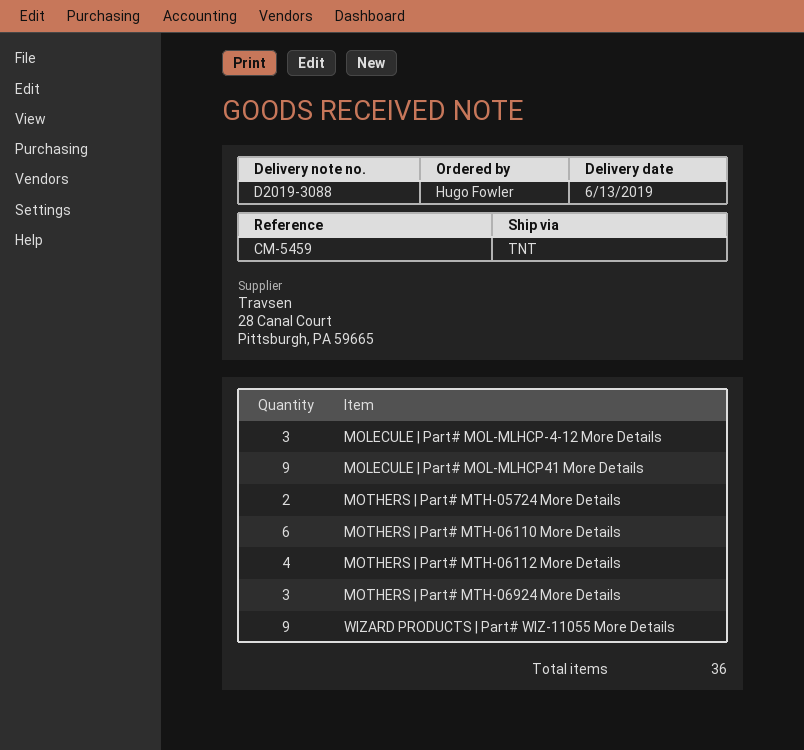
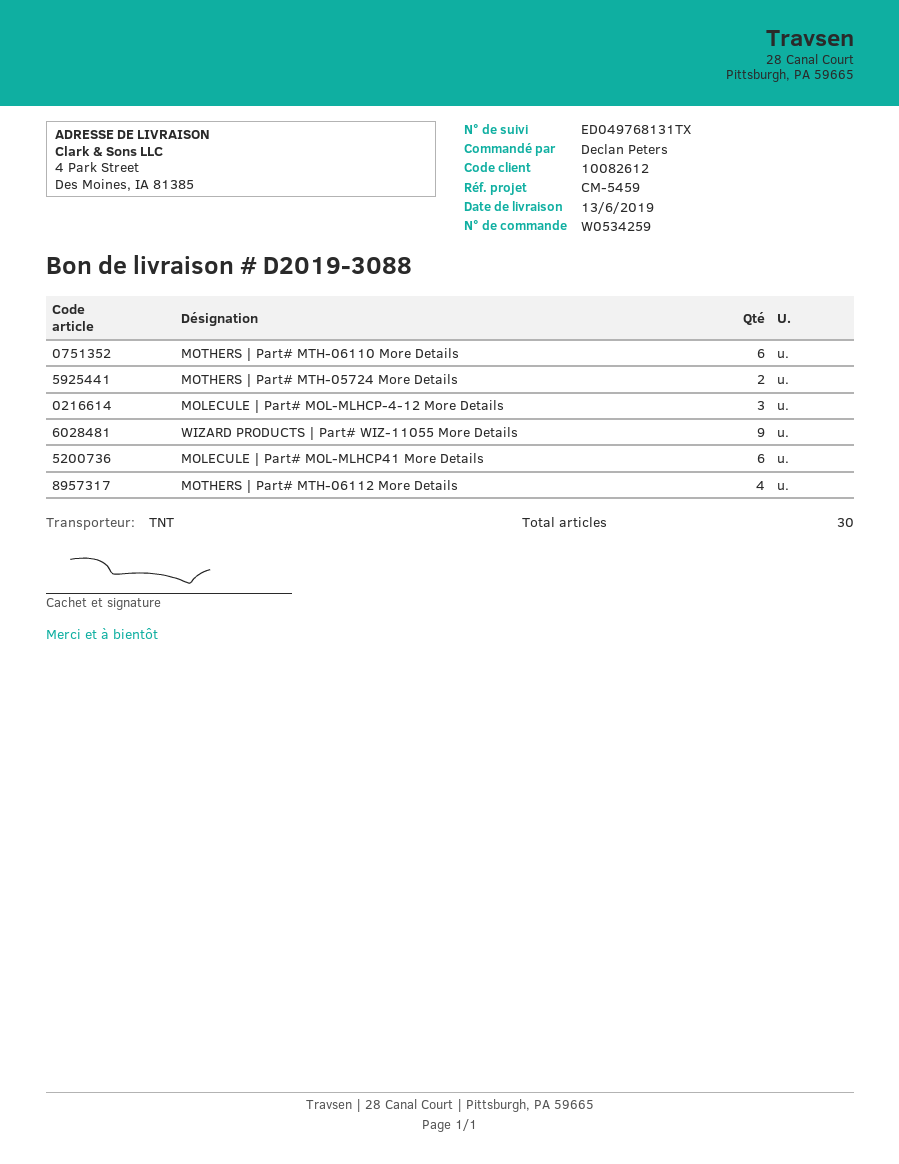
ordered by: Hugo Fowler -> Declan Peters
MOLECULE | Part# MOL-MLHCP41 More Details: 9 -> 6
MOTHERS | Part# MTH-06924 More Details: 3 -> none
total quantity: 36 -> 30

